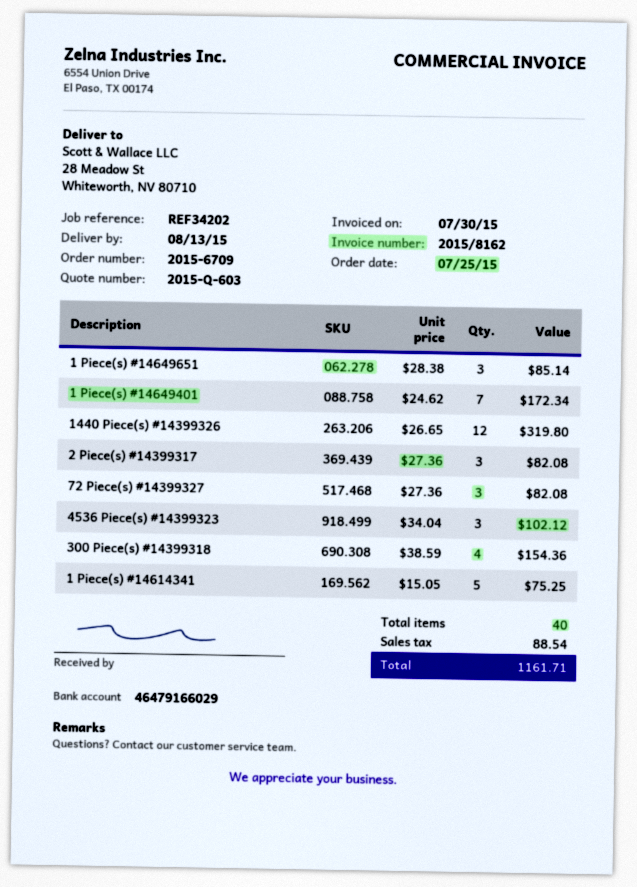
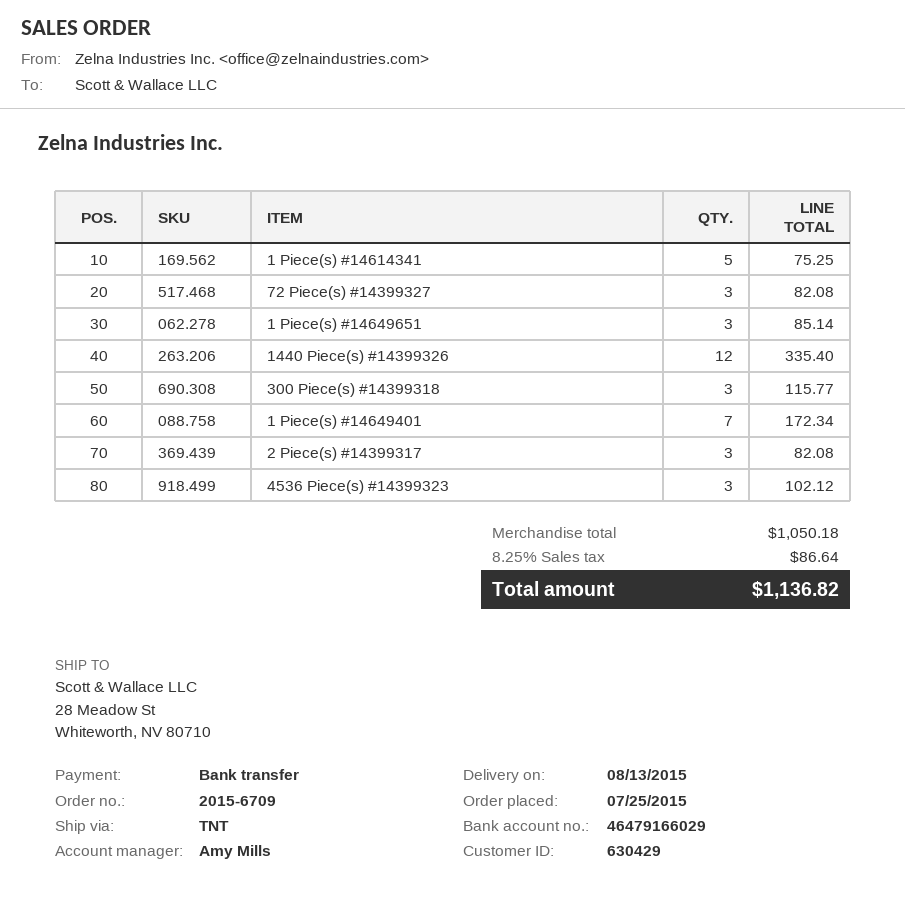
1440 Piece(s) #14399326: 12 for 319.80 -> 12 for 335.40
300 Piece(s) #14399318: 4 for 154.36 -> 3 for 115.77
tax: 88.54 -> 86.64
total: 1161.71 -> 1136.82

